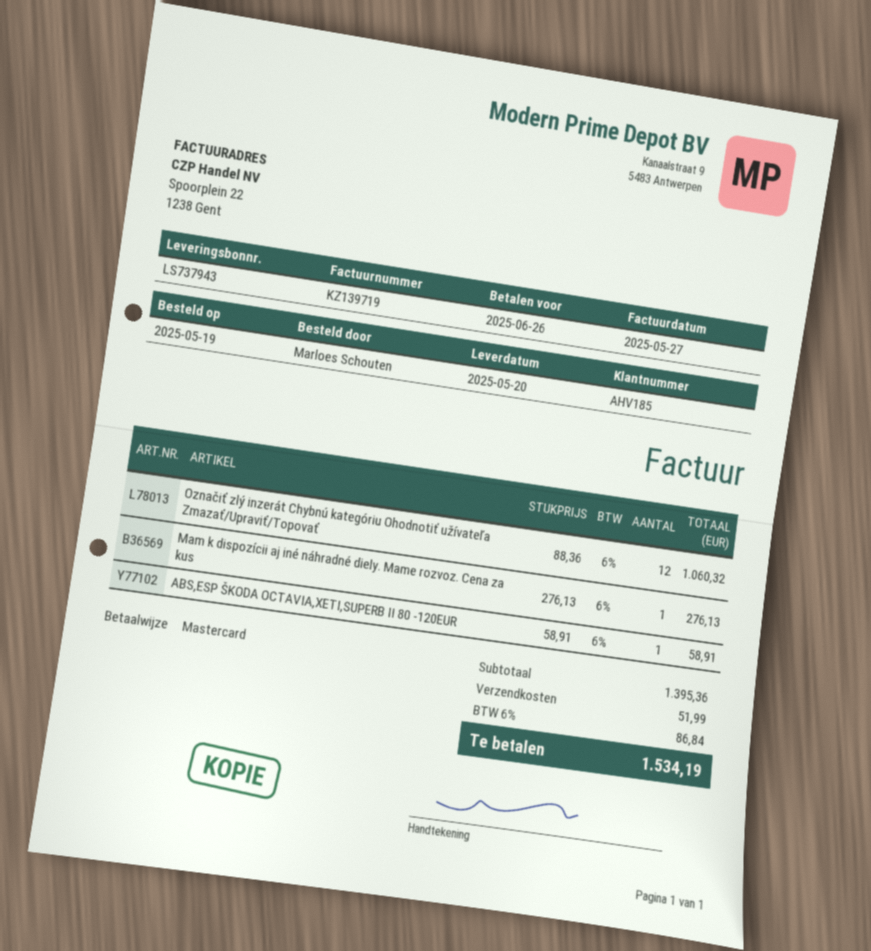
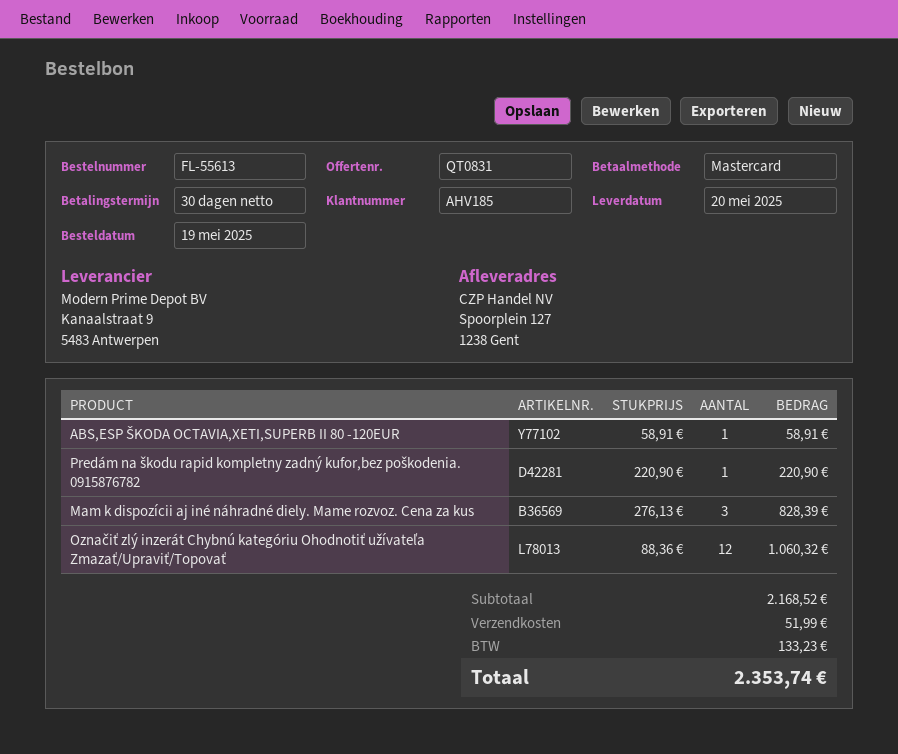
Mam k dispozícii aj iné náhradné diely. Mame rozvoz. Cena za kus: 1 x 276.13 = 276.13 -> 3 x 276.13 = 828.39
Predám na škodu rapid kompletny zadný kufor,bez poškodenia. 0915876782: none -> 1 x 220.90 = 220.90
subtotal: 1395.36 -> 2168.52
tax: 86.84 -> 133.23
total: 1534.19 -> 2353.74

